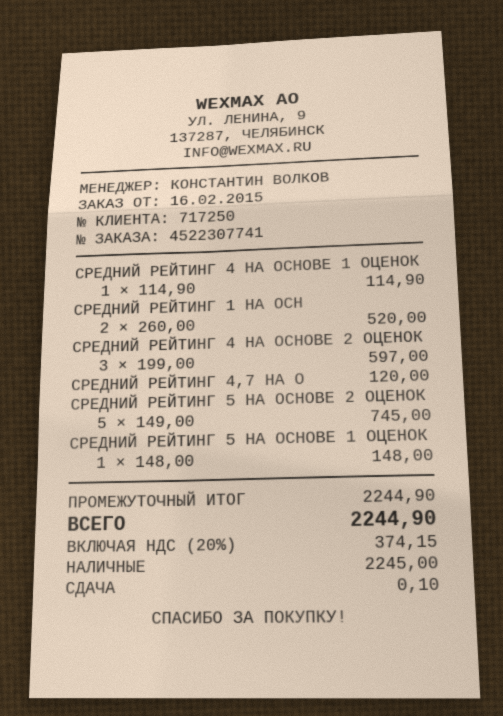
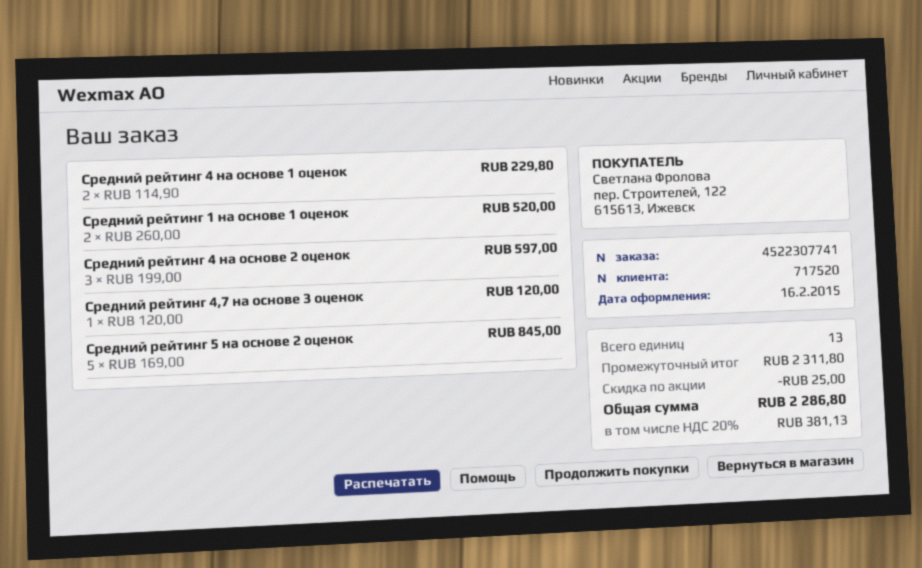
customer number: 717250 -> 717520
СРЕДНИЙ РЕЙТИНГ 4 НА ОСНОВЕ 1 ОЦЕНОК: 1 x 114.90 = 114.90 -> 2 x 114.90 = 229.80
СРЕДНИЙ РЕЙТИНГ 5 НА ОСНОВЕ 2 ОЦЕНОК: 5 x 149.00 = 745.00 -> 5 x 169.00 = 845.00
СРЕДНИЙ РЕЙТИНГ 5 НА ОСНОВЕ 1 ОЦЕНОК: 1 x 148.00 = 148.00 -> none
subtotal: 2244.90 -> 2311.80
discount: none -> 25.00
tax: 20% = 374.15 -> 20% = 381.13
total: 2244.90 -> 2286.80

